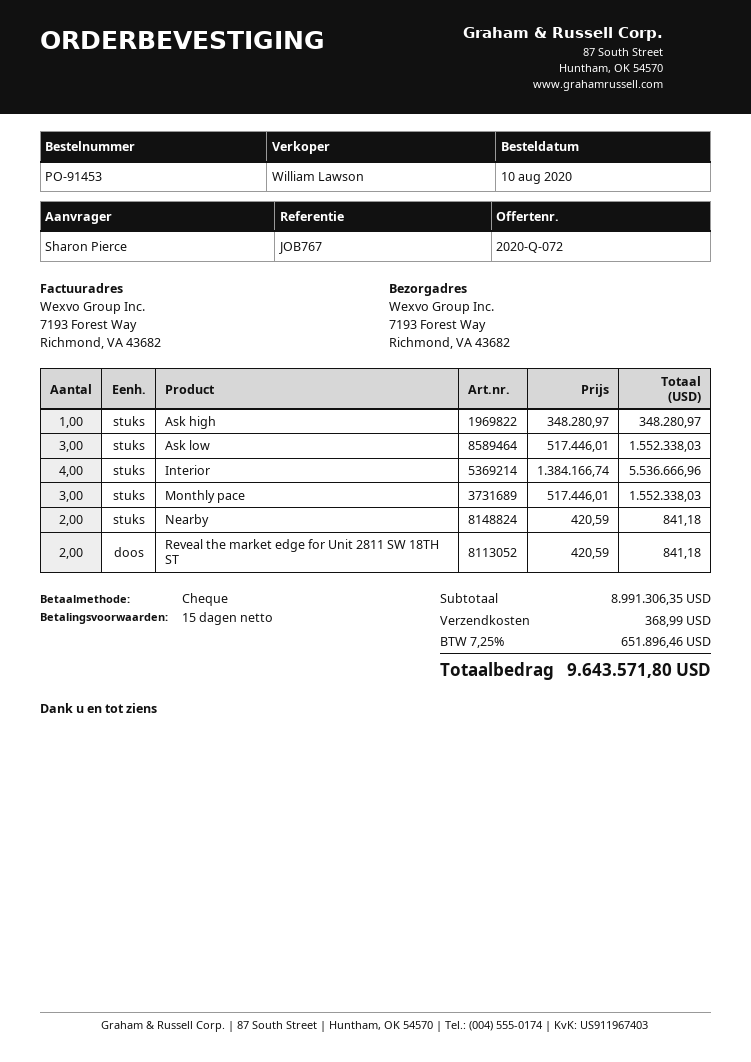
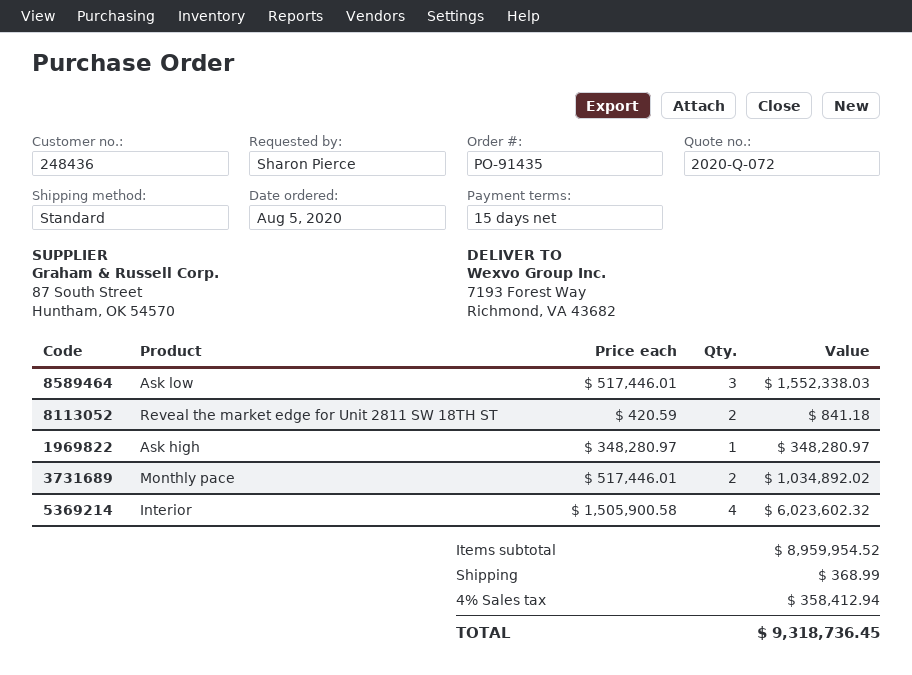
order number: PO-91453 -> PO-91435
order date: 2020-08-10 -> 2020-08-05
Interior: 4 x 1384166.74 = 5536666.96 -> 4 x 1505900.58 = 6023602.32
Monthly pace: 3 x 517446.01 = 1552338.03 -> 2 x 517446.01 = 1034892.02
Nearby: 2 x 420.59 = 841.18 -> none
subtotal: 8991306.35 -> 8959954.52
tax: 7.25% = 651896.46 -> 4% = 358412.94
total: 9643571.80 -> 9318736.45

